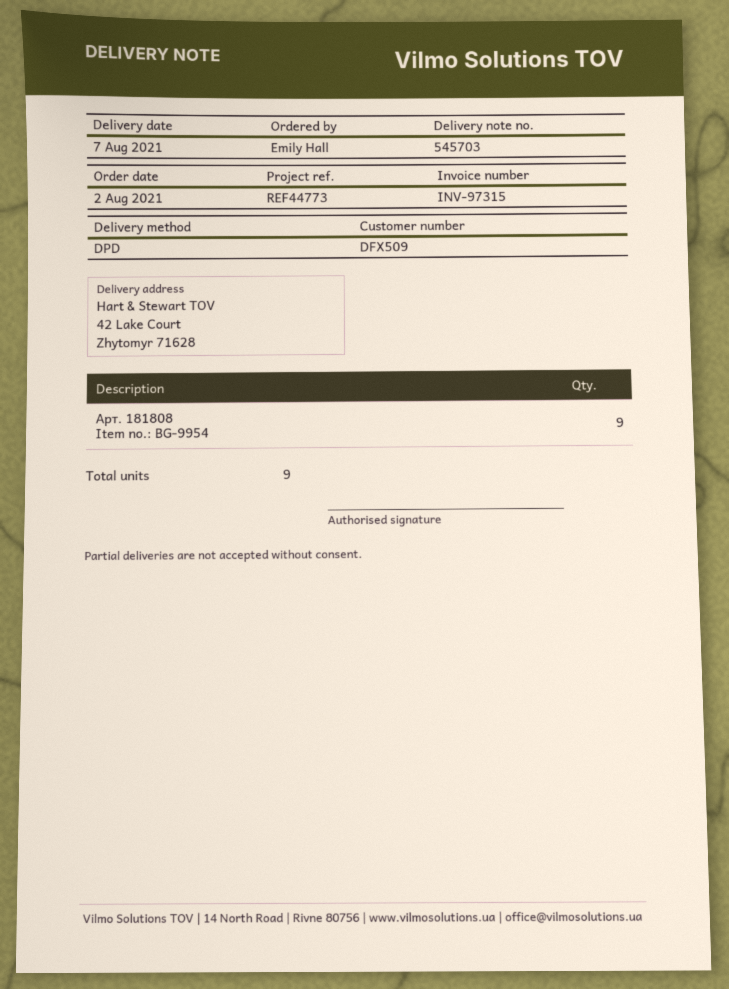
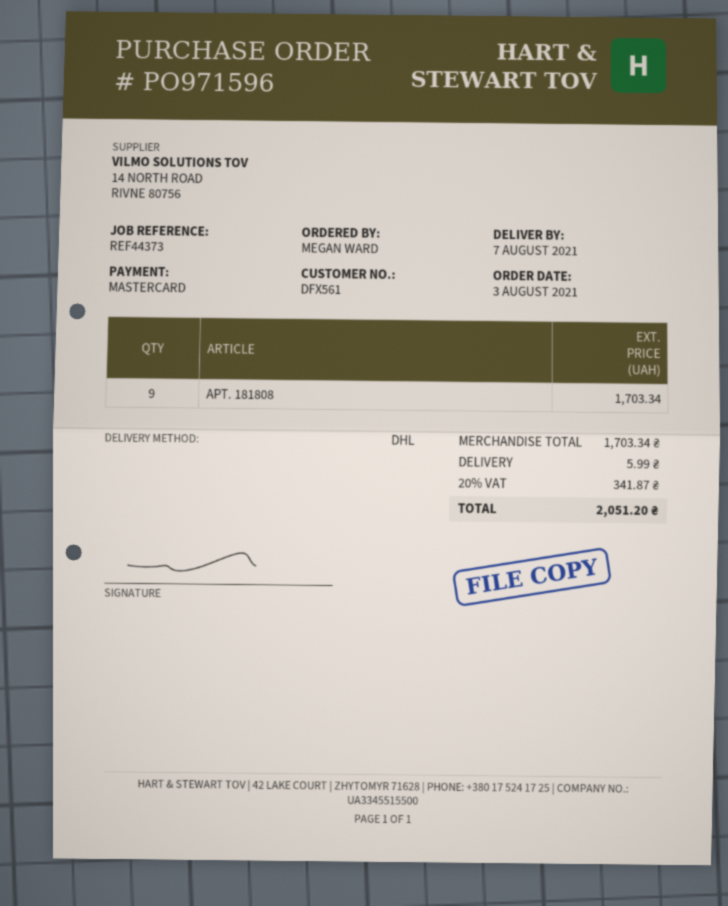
order date: 2021-08-02 -> 2021-08-03
customer number: DFX509 -> DFX561
reference: REF44773 -> REF44373
ordered by: Emily Hall -> MEGAN WARD
shipping method: DPD -> DHL

